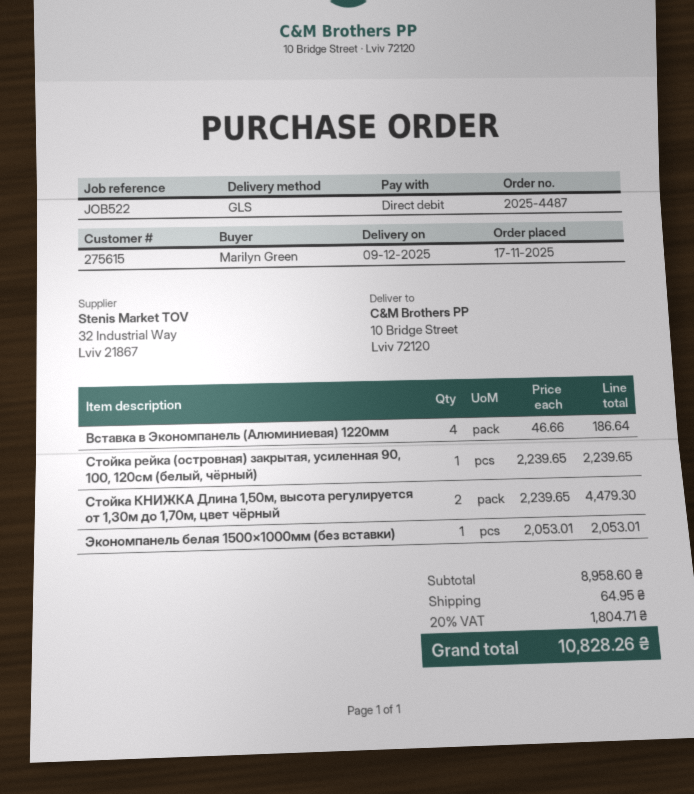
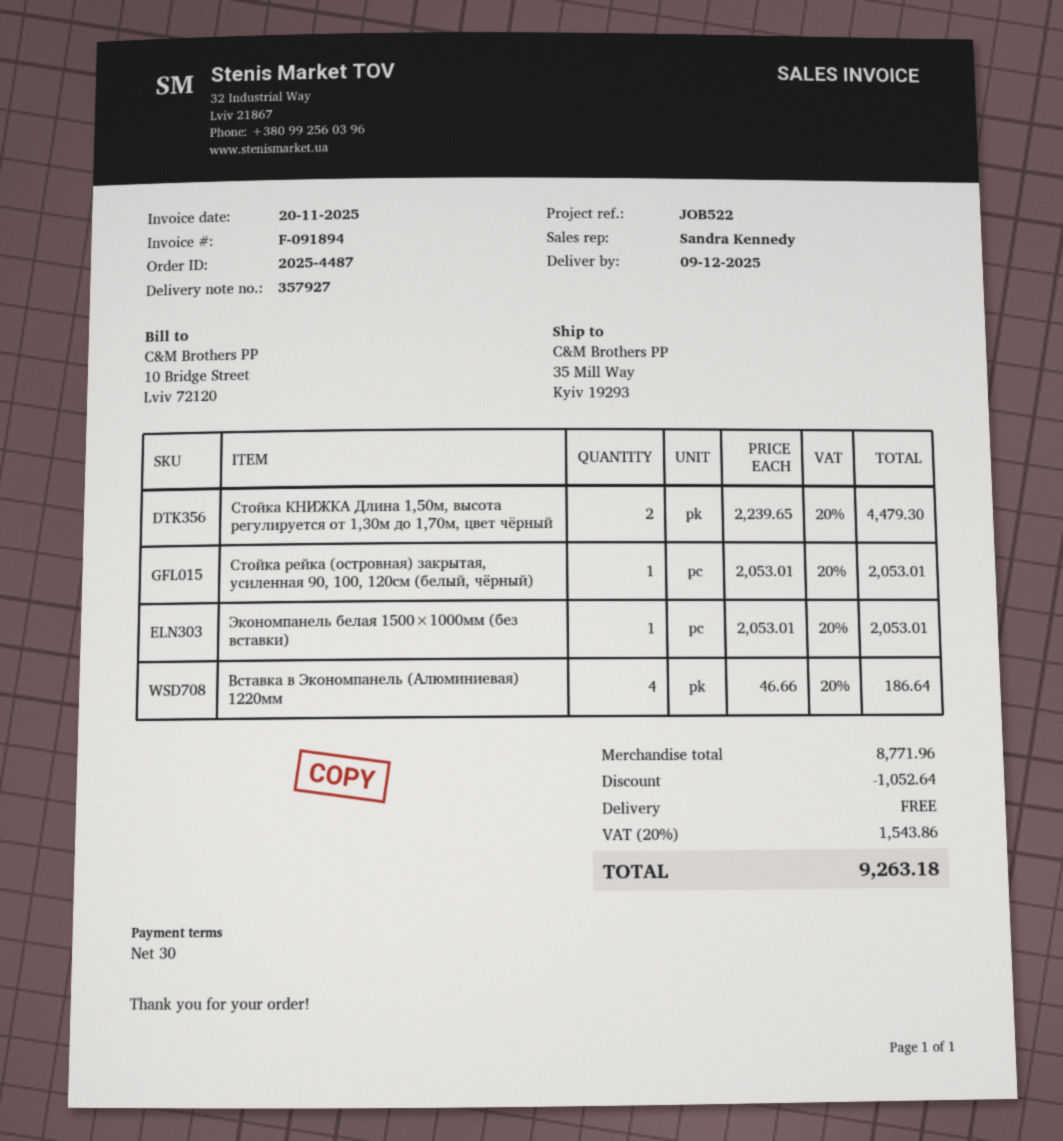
ship to: 10 Bridge Street, Lviv 72120 -> 35 Mill Way, Kyiv 19293
Стойка рейка (островная) закрытая, усиленная 90, 100, 120см (белый, чёрный): 1 x 2239.65 = 2239.65 -> 1 x 2053.01 = 2053.01
subtotal: 8958.60 -> 8771.96
discount: none -> 1052.64
shipping: 64.95 -> 0.00
tax: 20% = 1804.71 -> 20% = 1543.86
total: 10828.26 -> 9263.18

